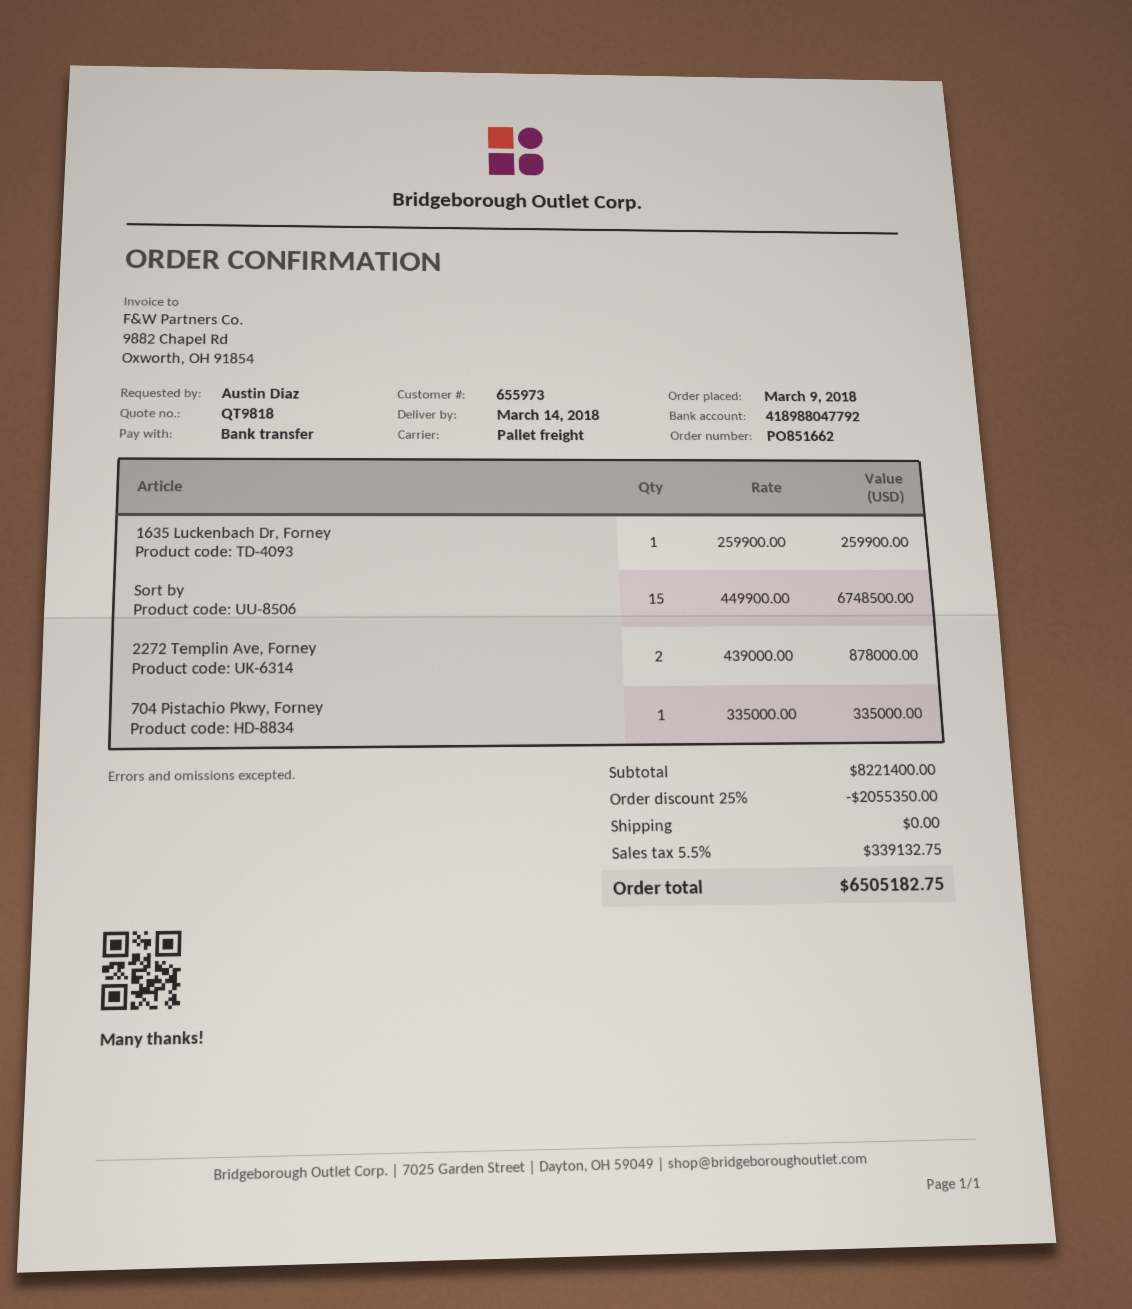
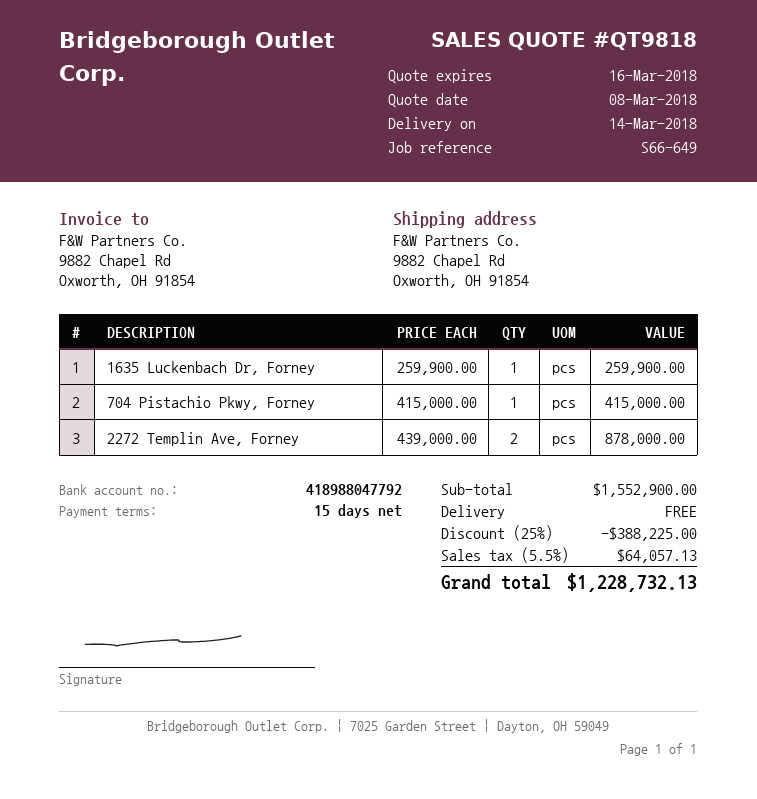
Sort by: 15 x 449900.00 = 6748500.00 -> none
704 Pistachio Pkwy, Forney: 1 x 335000.00 = 335000.00 -> 1 x 415000.00 = 415000.00
subtotal: 8221400.00 -> 1552900.00
discount: 25% = 2055350.00 -> 25% = 388225.00
tax: 5.5% = 339132.75 -> 5.5% = 64057.13
total: 6505182.75 -> 1228732.13

